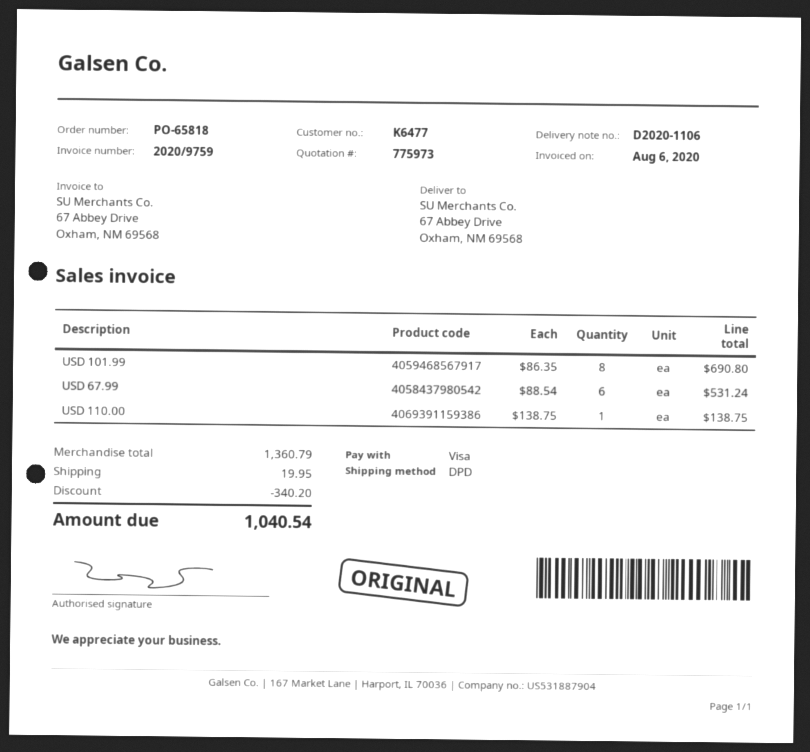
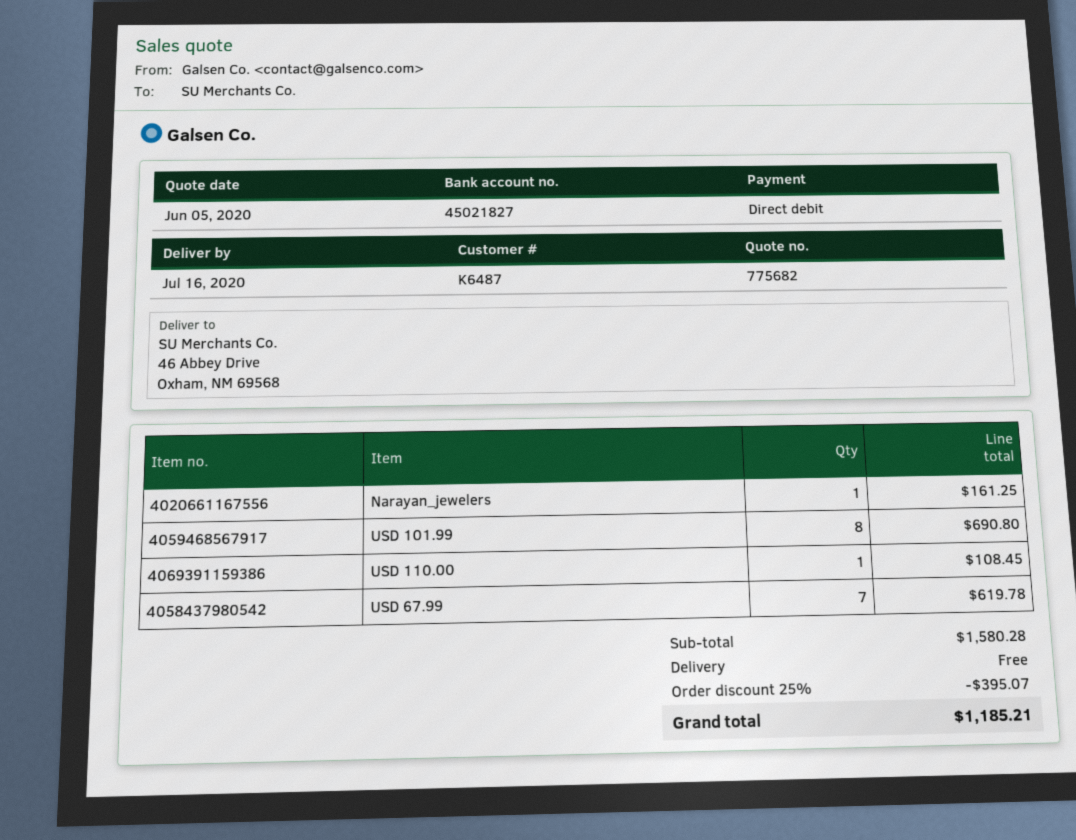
quote number: 775973 -> 775682
customer number: K6477 -> K6487
payment method: Visa -> direct debit
ship to: 67 Abbey Drive, Oxham, NM 69568 -> 46 Abbey Drive, Oxham, NM 69568
USD 67.99: 6 for 531.24 -> 7 for 619.78
USD 110.00: 1 for 138.75 -> 1 for 108.45
Narayan_jewelers: none -> 1 for 161.25
subtotal: 1360.79 -> 1580.28
discount: 340.20 -> 395.07
shipping: 19.95 -> 0.00
total: 1040.54 -> 1185.21

